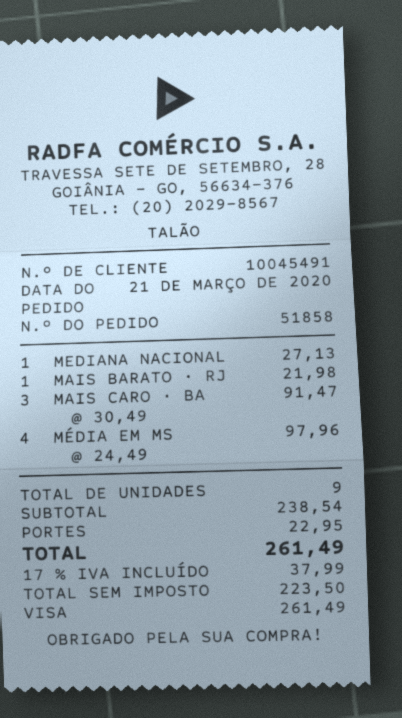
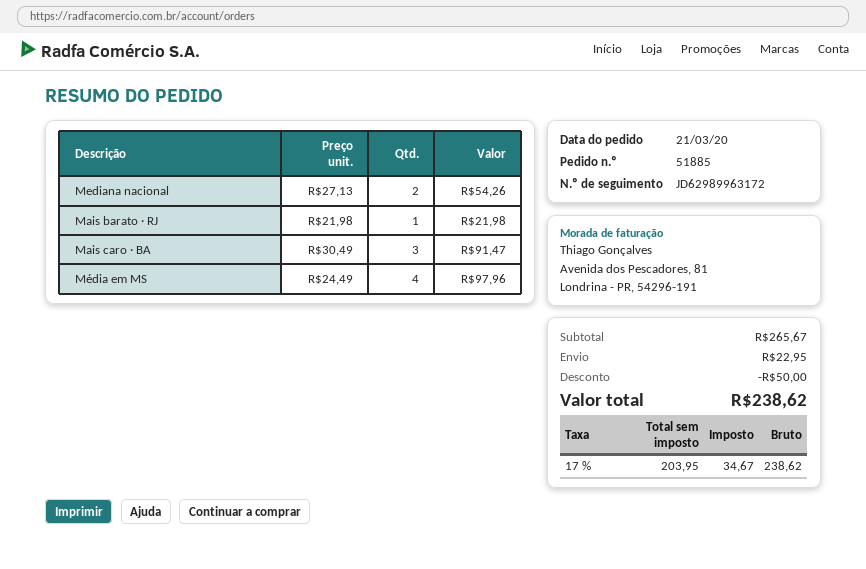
order number: 51858 -> 51885
MEDIANA NACIONAL: 1 x 27.13 = 27.13 -> 2 x 27.13 = 54.26
subtotal: 238.54 -> 265.67
discount: none -> 50.00
net: 223.50 -> 203.95
tax: 17% = 37.99 -> 17% = 34.67
total: 261.49 -> 238.62

